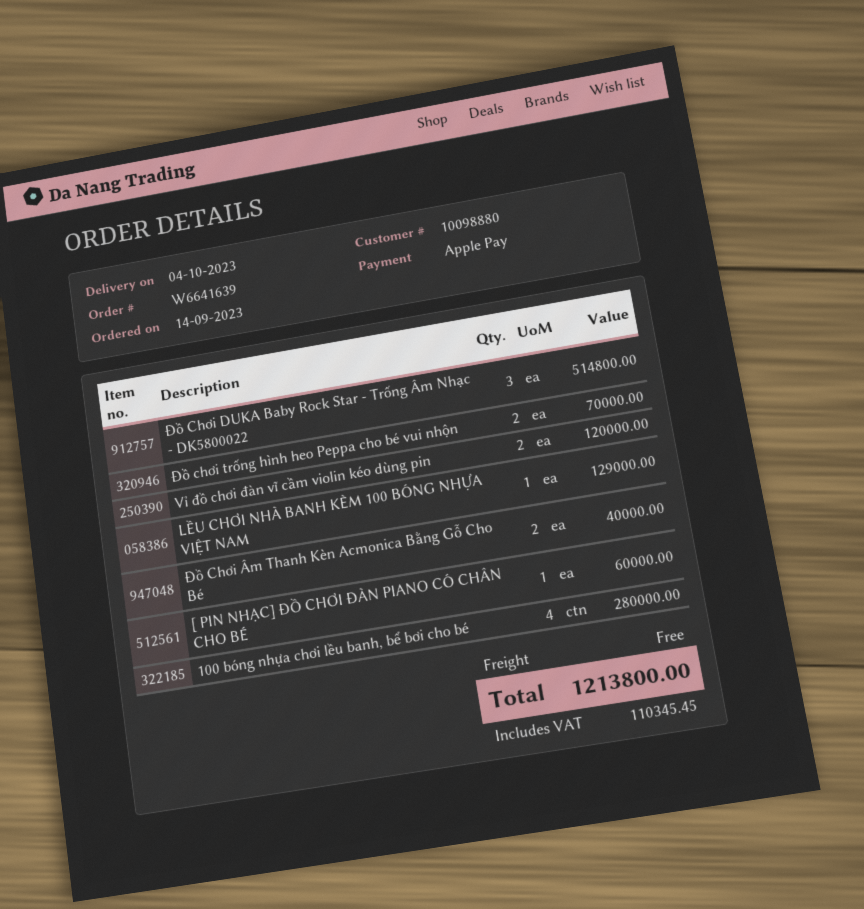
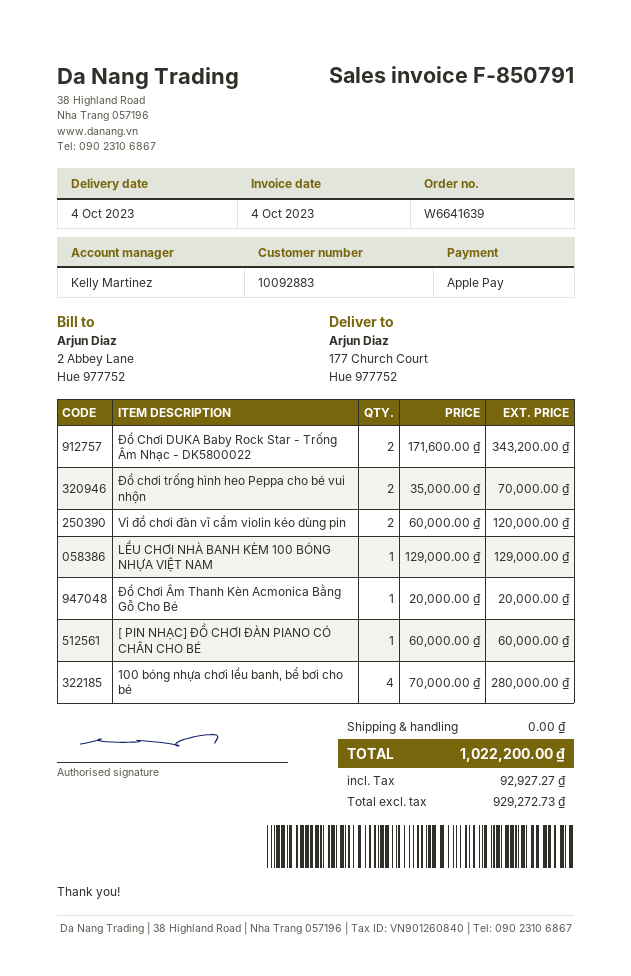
customer number: 10098880 -> 10092883
Đồ Chơi DUKA Baby Rock Star - Trống Âm Nhạc - DK5800022: 3 for 514800.00 -> 2 for 343200.00
Đồ Chơi Âm Thanh Kèn Acmonica Bằng Gỗ Cho Bé: 2 for 40000.00 -> 1 for 20000.00
tax: 110345.45 -> 92927.27
total: 1213800.00 -> 1022200.00

